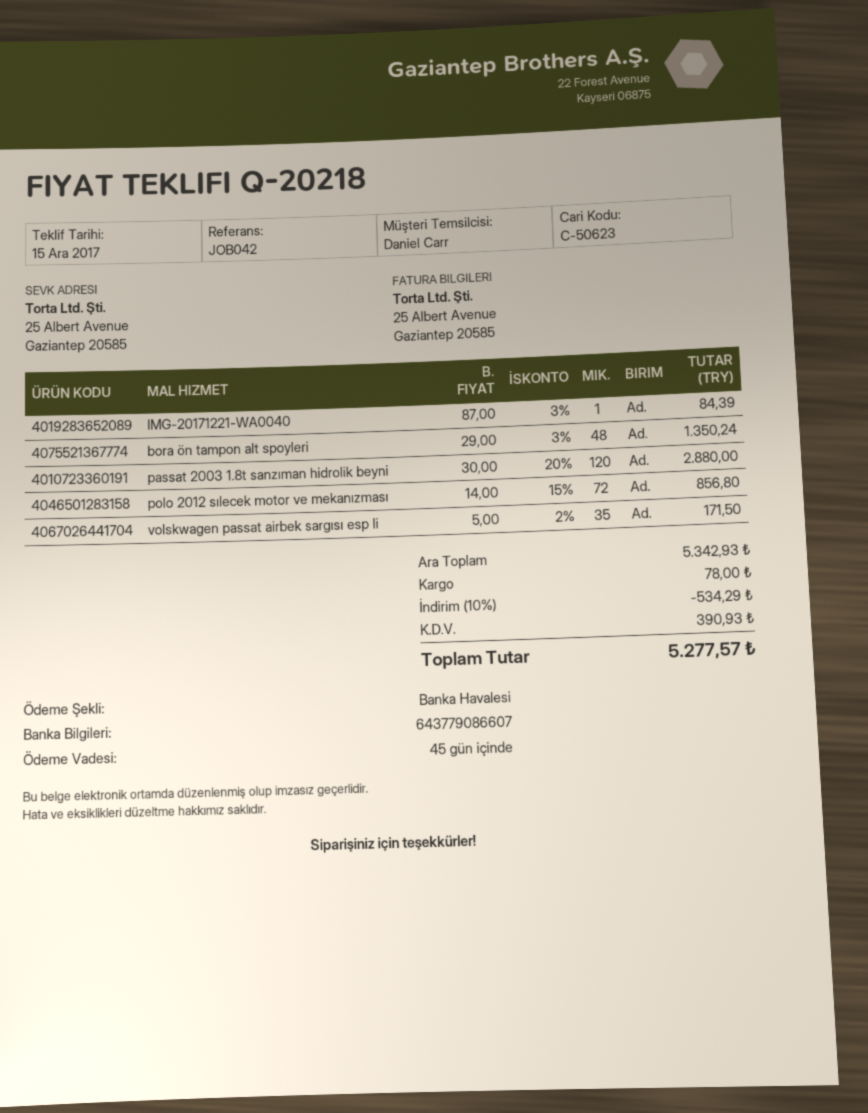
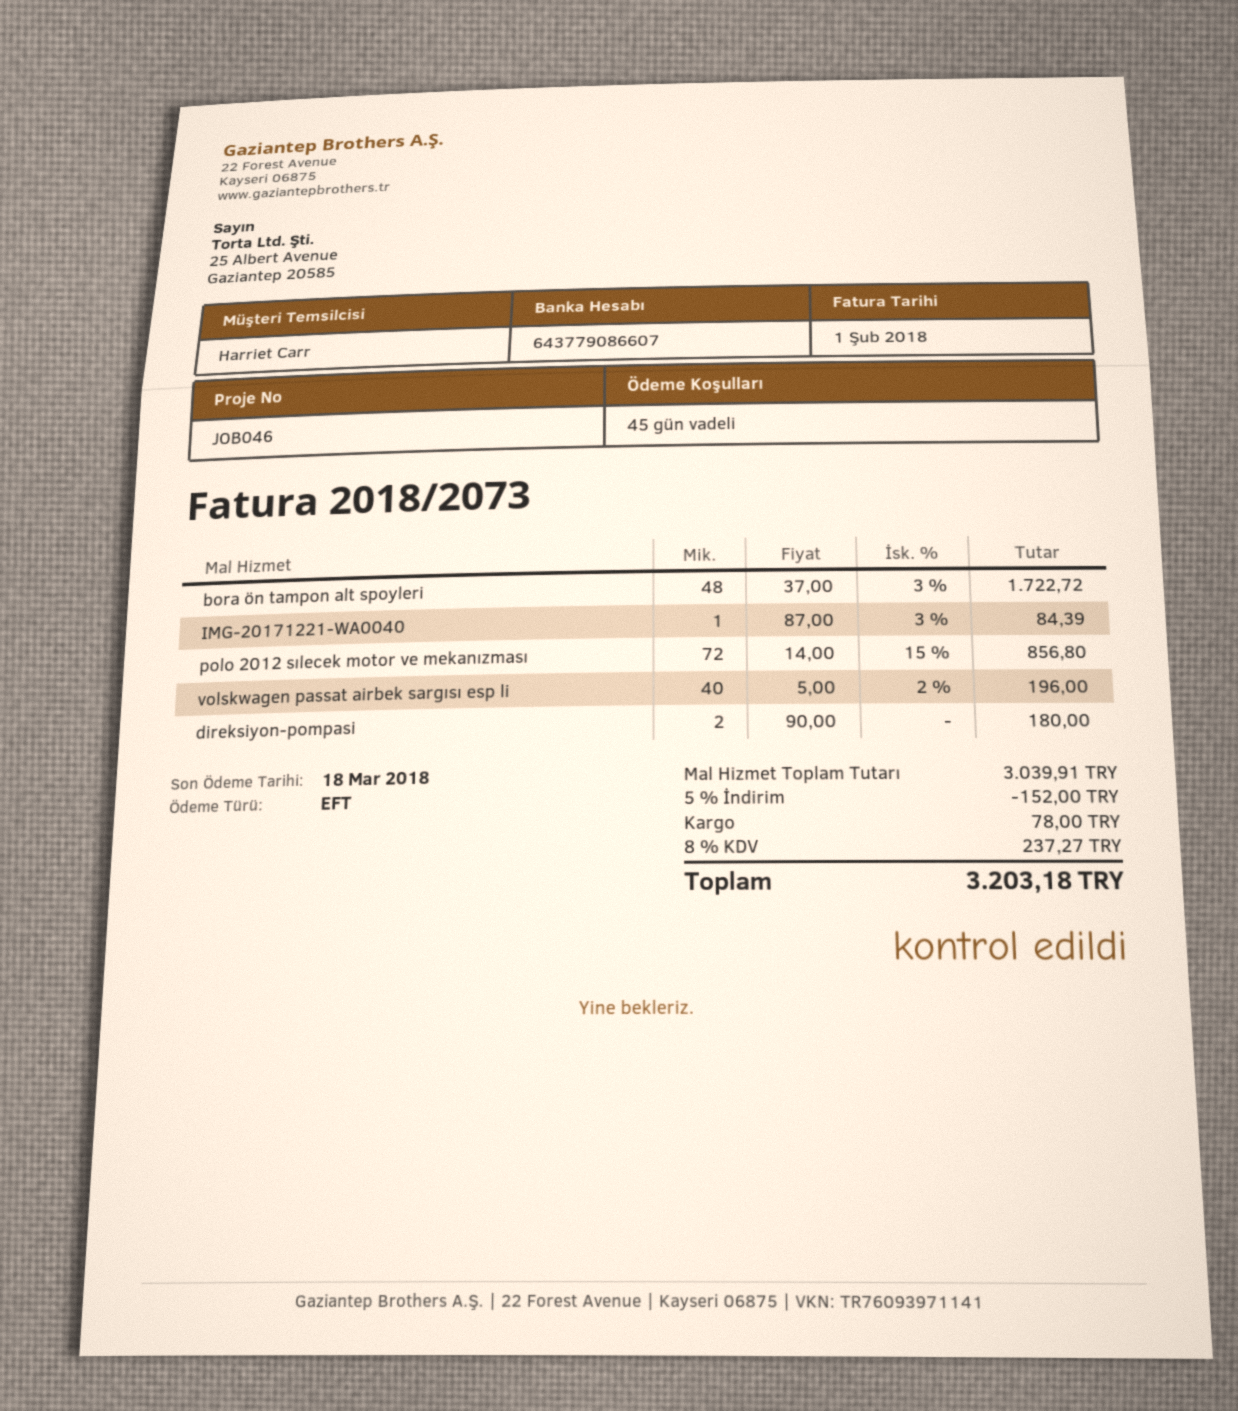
reference: JOB042 -> JOB046
sales rep: Daniel Carr -> Harriet Carr
bora ön tampon alt spoyleri: 48 x 29.00 - 3% = 1350.24 -> 48 x 37.00 - 3% = 1722.72
passat 2003 1.8t sanzıman hidrolik beyni: 120 x 30.00 - 20% = 2880.00 -> none
volskwagen passat airbek sargısı esp li: 35 x 5.00 - 2% = 171.50 -> 40 x 5.00 - 2% = 196.00
direksiyon-pompasi: none -> 2 x 90.00 = 180.00
subtotal: 5342.93 -> 3039.91
discount: 10% = 534.29 -> 5% = 152.00
tax: 390.93 -> 237.27
total: 5277.57 -> 3203.18

